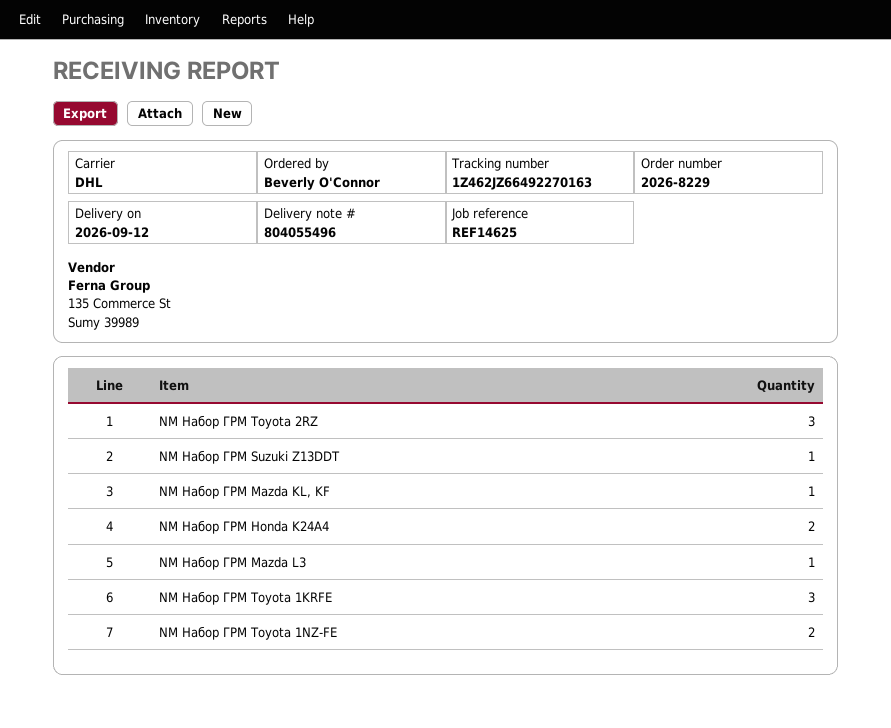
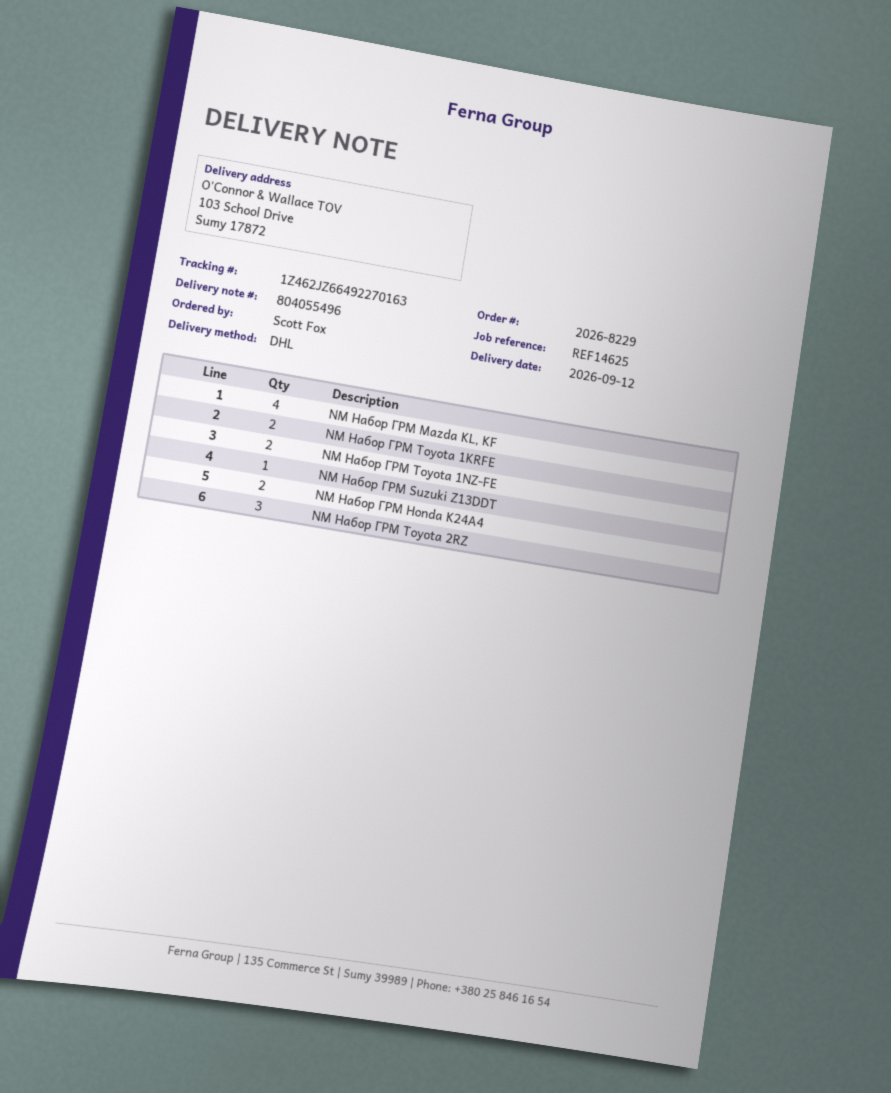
ordered by: Beverly O'Connor -> Scott Fox
NM Набор ГРМ Mazda KL, KF: 1 -> 4
NM Набор ГРМ Mazda L3: 1 -> none
NM Набор ГРМ Toyota 1KRFE: 3 -> 2

